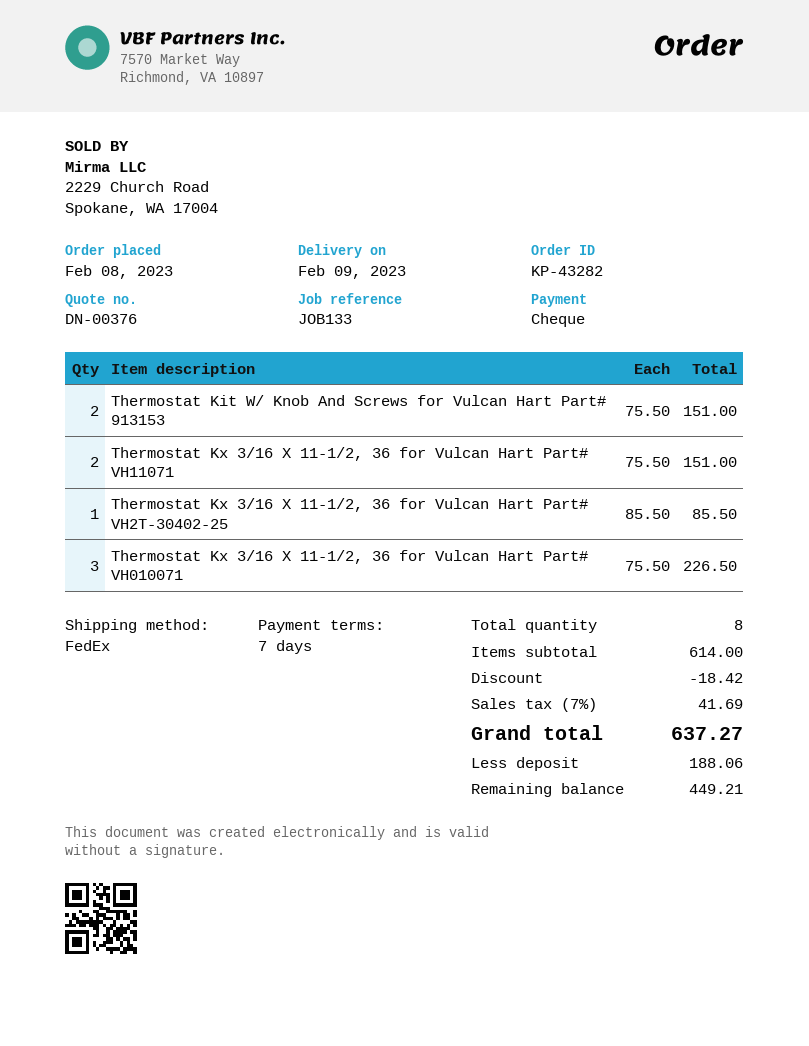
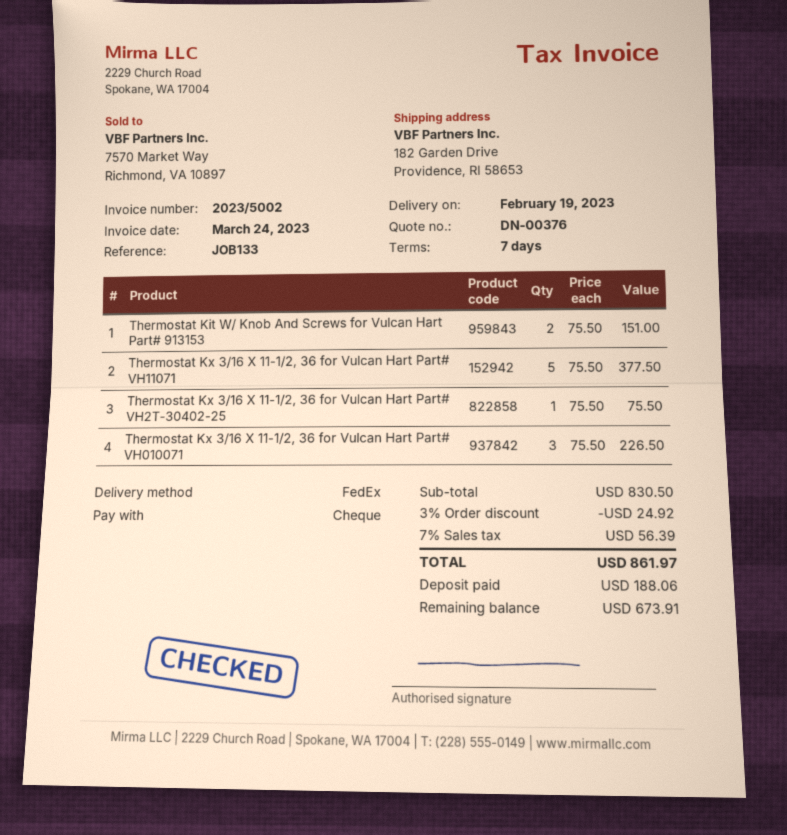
delivery date: 2023-02-09 -> 2023-02-19
Thermostat Kx 3/16 X 11-1/2, 36 for Vulcan Hart Part# VH11071: 2 x 75.50 = 151.00 -> 5 x 75.50 = 377.50
Thermostat Kx 3/16 X 11-1/2, 36 for Vulcan Hart Part# VH2T-30402-25: 1 x 85.50 = 85.50 -> 1 x 75.50 = 75.50
subtotal: 614.00 -> 830.50
discount: 18.42 -> 24.92
tax: 7% = 41.69 -> 7% = 56.39
total: 637.27 -> 861.97
balance: 449.21 -> 673.91

